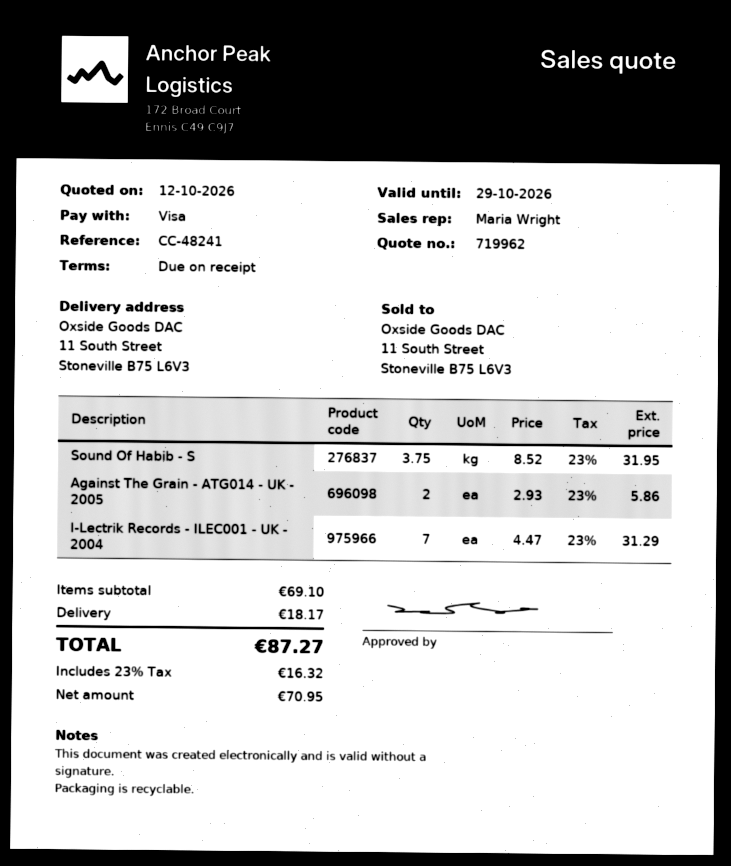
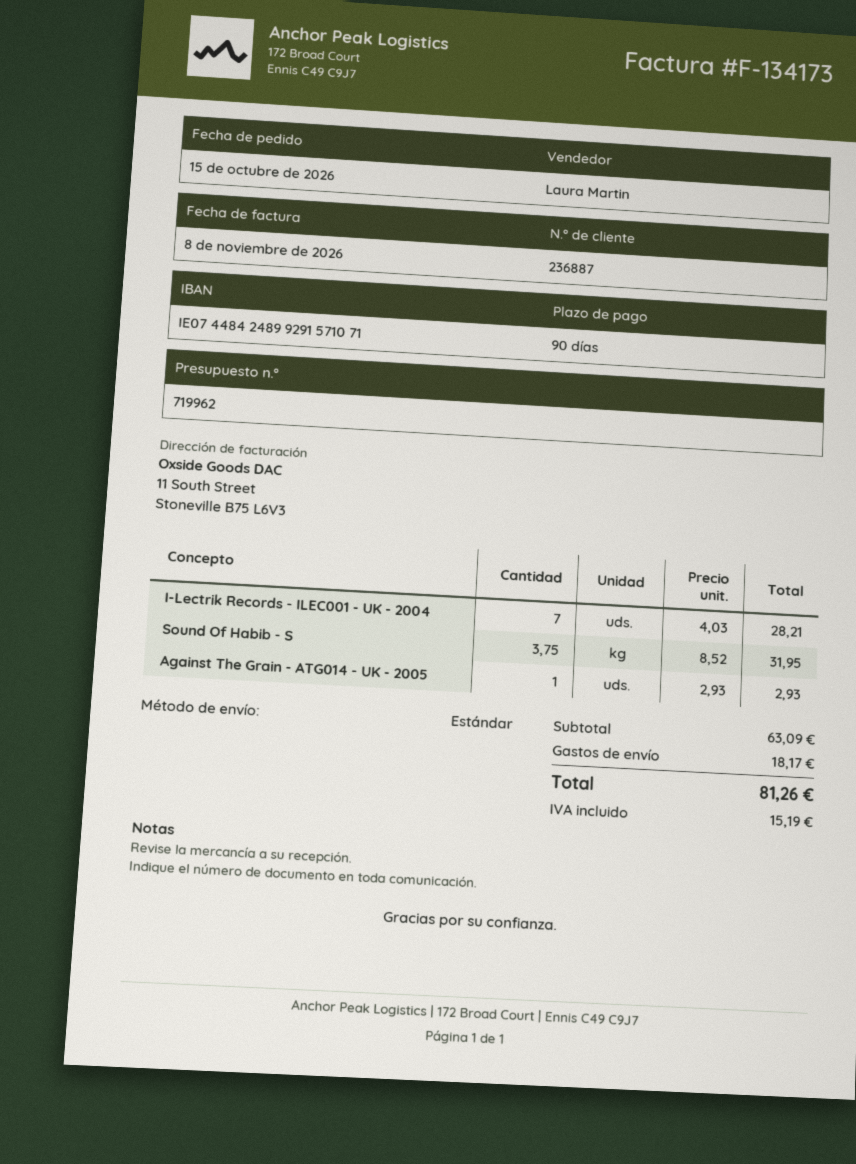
payment terms: on receipt -> 90 days
sales rep: Maria Wright -> Laura Martin
Against The Grain - ATG014 - UK - 2005: 2 x 2.93 = 5.86 -> 1 x 2.93 = 2.93
I-Lectrik Records - ILEC001 - UK - 2004: 7 x 4.47 = 31.29 -> 7 x 4.03 = 28.21
subtotal: 69.10 -> 63.09
tax: 16.32 -> 15.19
total: 87.27 -> 81.26

